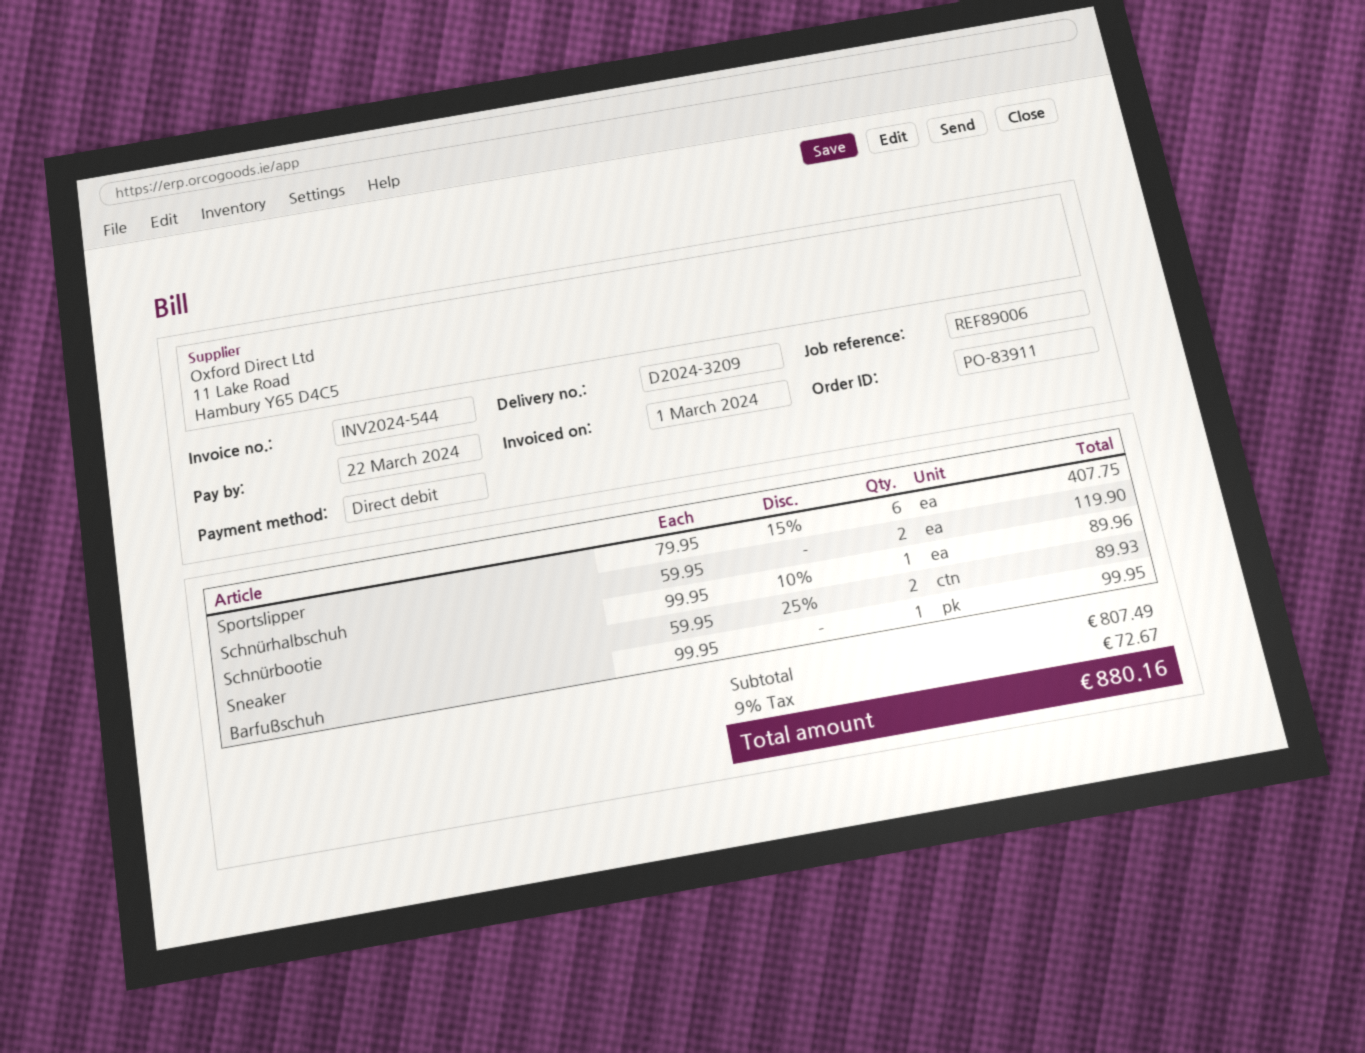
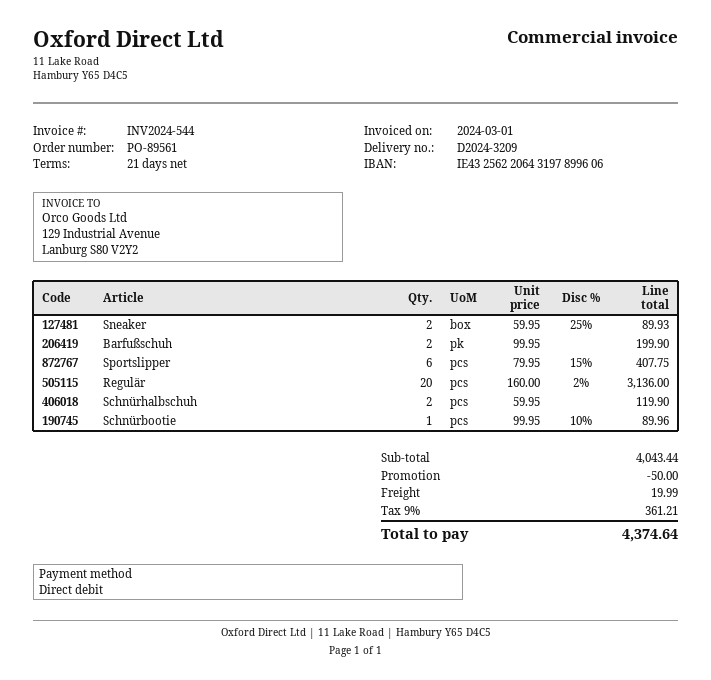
order number: PO-83911 -> PO-89561
Barfußschuh: 1 x 99.95 = 99.95 -> 2 x 99.95 = 199.90
Regulär: none -> 20 x 160.00 - 2% = 3136.00
subtotal: 807.49 -> 4043.44
discount: none -> 50.00
shipping: none -> 19.99
tax: 9% = 72.67 -> 9% = 361.21
total: 880.16 -> 4374.64

